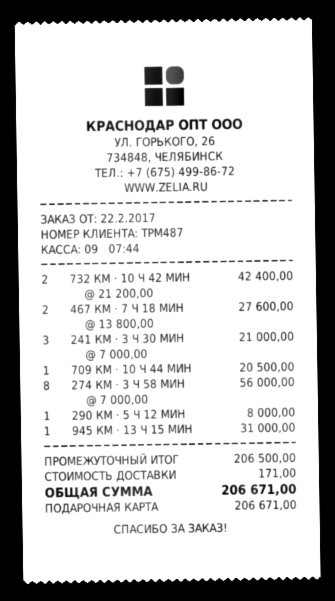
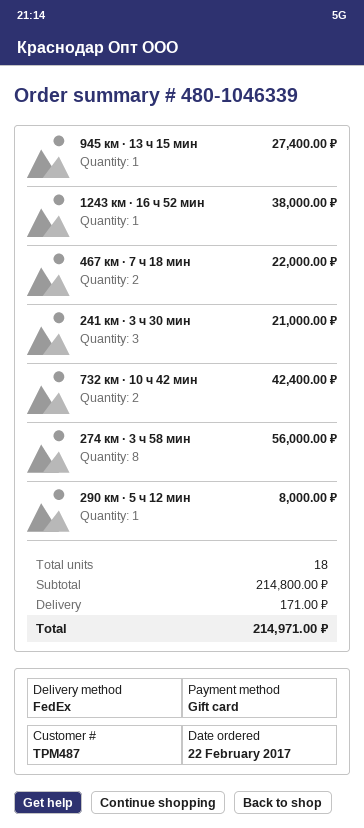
467 КМ · 7 Ч 18 МИН: 2 for 27600.00 -> 2 for 22000.00
709 КМ · 10 Ч 44 МИН: 1 for 20500.00 -> none
945 КМ · 13 Ч 15 МИН: 1 for 31000.00 -> 1 for 27400.00
1243 км · 16 ч 52 мин: none -> 1 for 38000.00
subtotal: 206500.00 -> 214800.00
total: 206671.00 -> 214971.00

